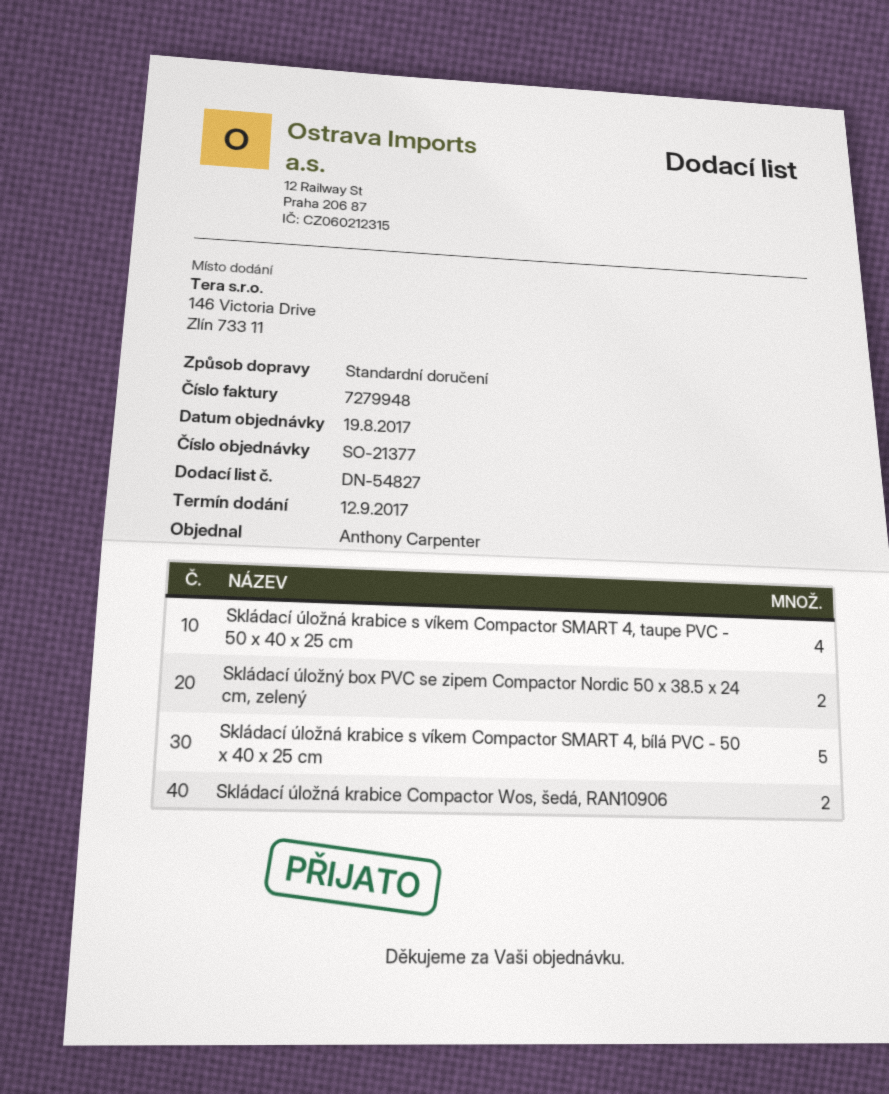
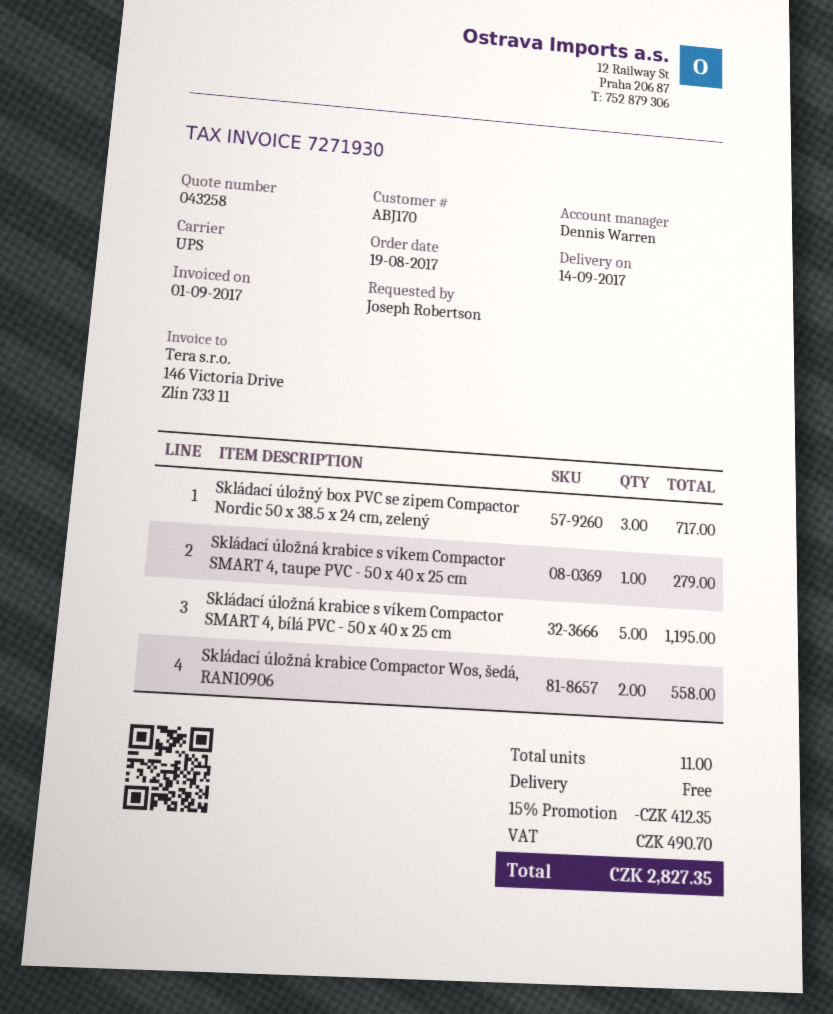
delivery date: 2017-09-12 -> 2017-09-14
invoice number: 7279948 -> 7271930
ordered by: Anthony Carpenter -> Joseph Robertson
shipping method: standard -> UPS
Skládací úložná krabice s víkem Compactor SMART 4, taupe PVC - 50 x 40 x 25 cm: 4 -> 1
Skládací úložný box PVC se zipem Compactor Nordic 50 x 38.5 x 24 cm, zelený: 2 -> 3

